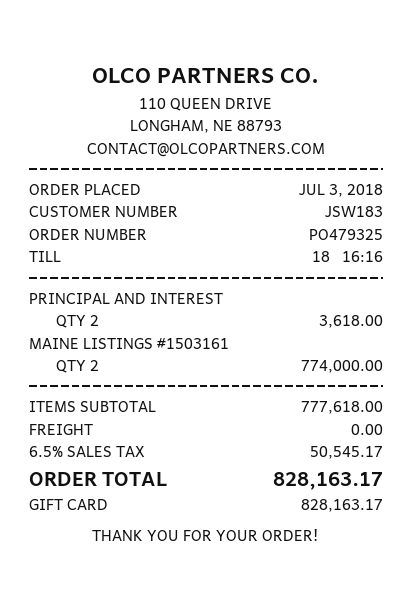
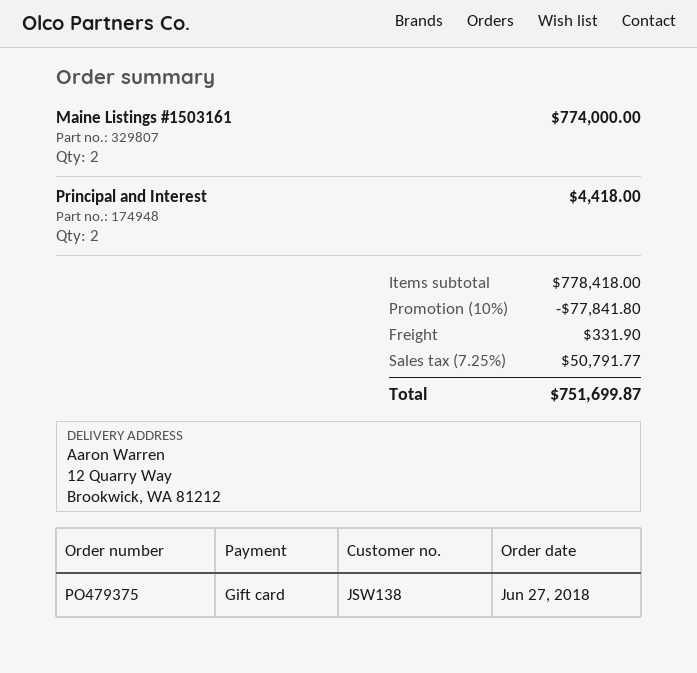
order number: PO479325 -> PO479375
order date: 2018-07-03 -> 2018-06-27
customer number: JSW183 -> JSW138
PRINCIPAL AND INTEREST: 2 for 3618.00 -> 2 for 4418.00
subtotal: 777618.00 -> 778418.00
discount: none -> 10% = 77841.80
shipping: 0.00 -> 331.90
tax: 6.5% = 50545.17 -> 7.25% = 50791.77
total: 828163.17 -> 751699.87

